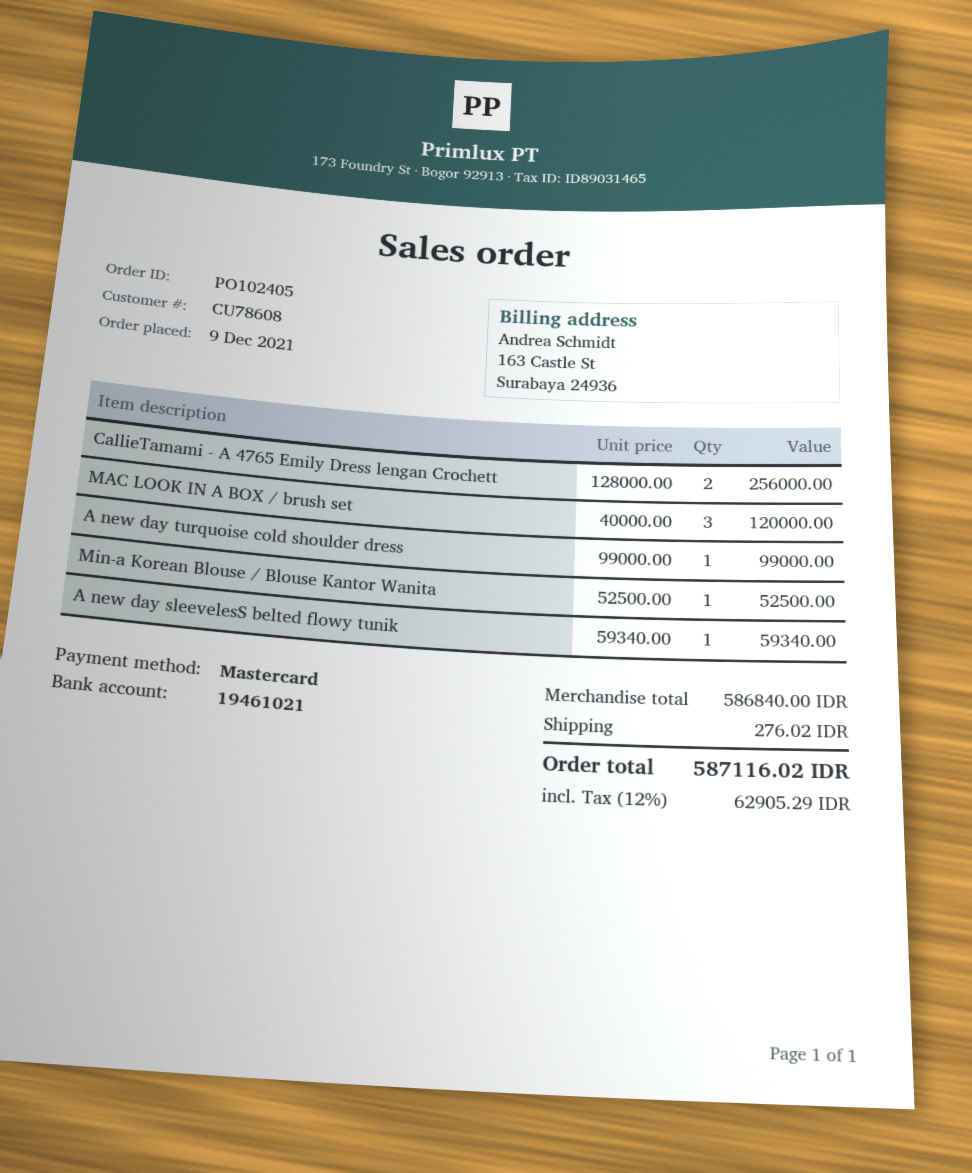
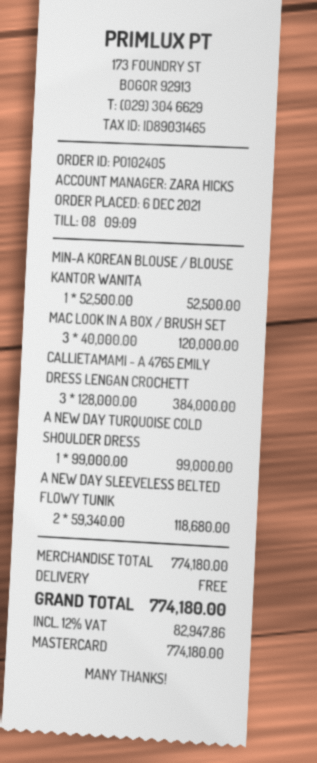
order date: 2021-12-09 -> 2021-12-06
CallieTamami - A 4765 Emily Dress lengan Crochett: 2 x 128000.00 = 256000.00 -> 3 x 128000.00 = 384000.00
A new day sleevelesS belted flowy tunik: 1 x 59340.00 = 59340.00 -> 2 x 59340.00 = 118680.00
subtotal: 586840.00 -> 774180.00
shipping: 276.02 -> 0.00
tax: 12% = 62905.29 -> 12% = 82947.86
total: 587116.02 -> 774180.00

